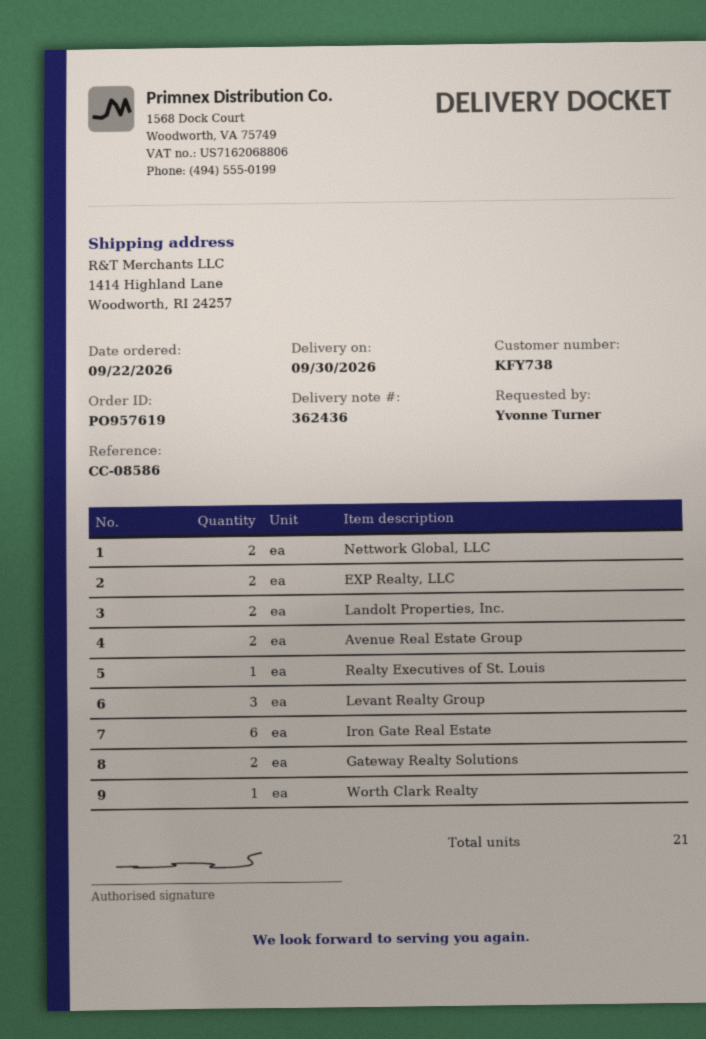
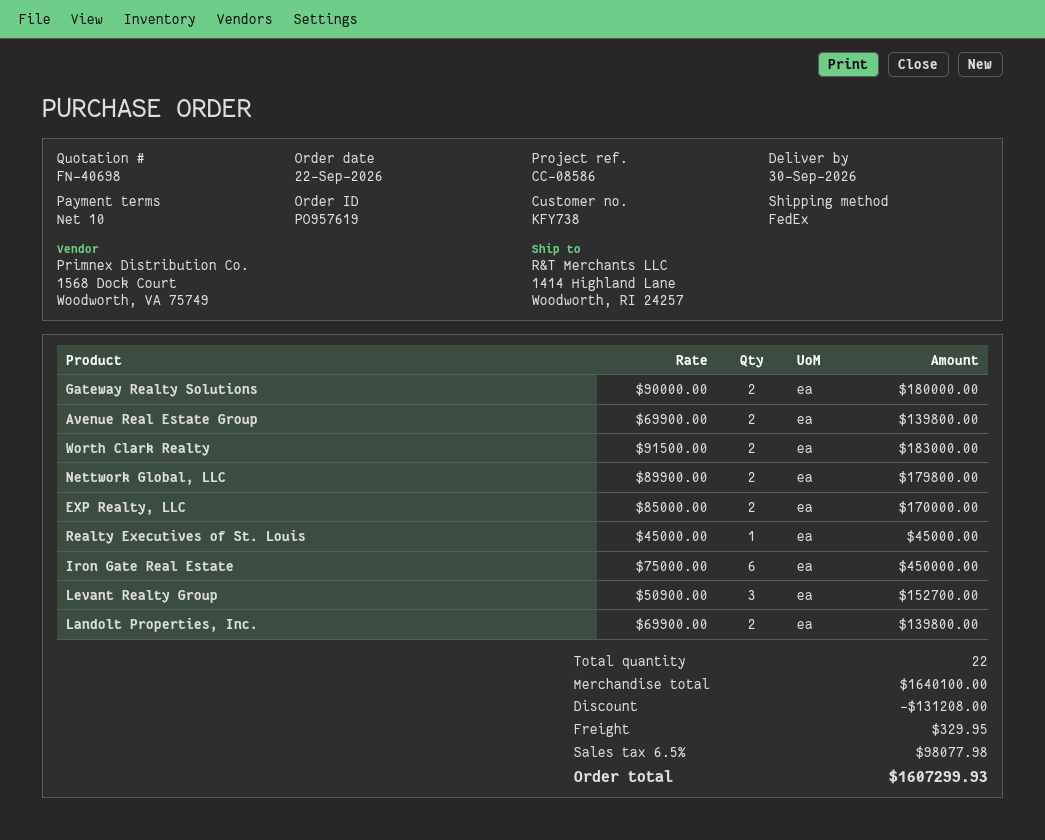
Worth Clark Realty: 1 -> 2
total quantity: 21 -> 22

